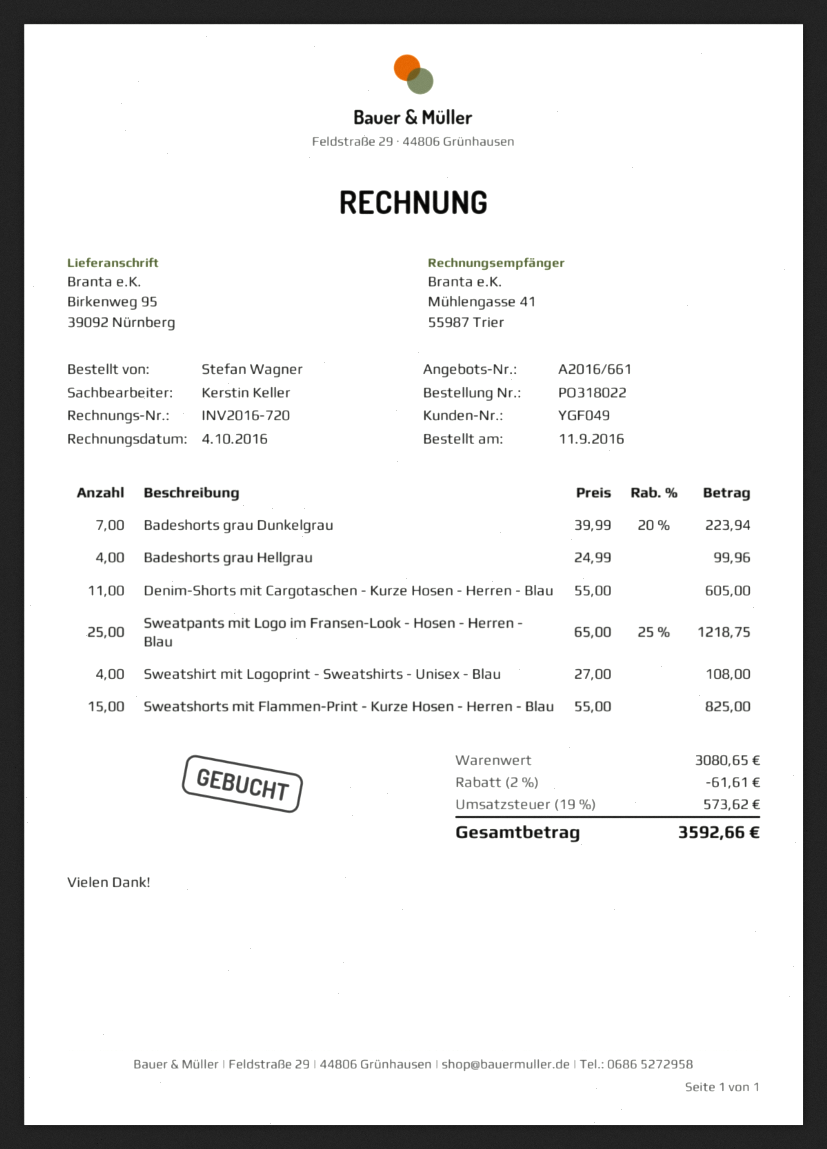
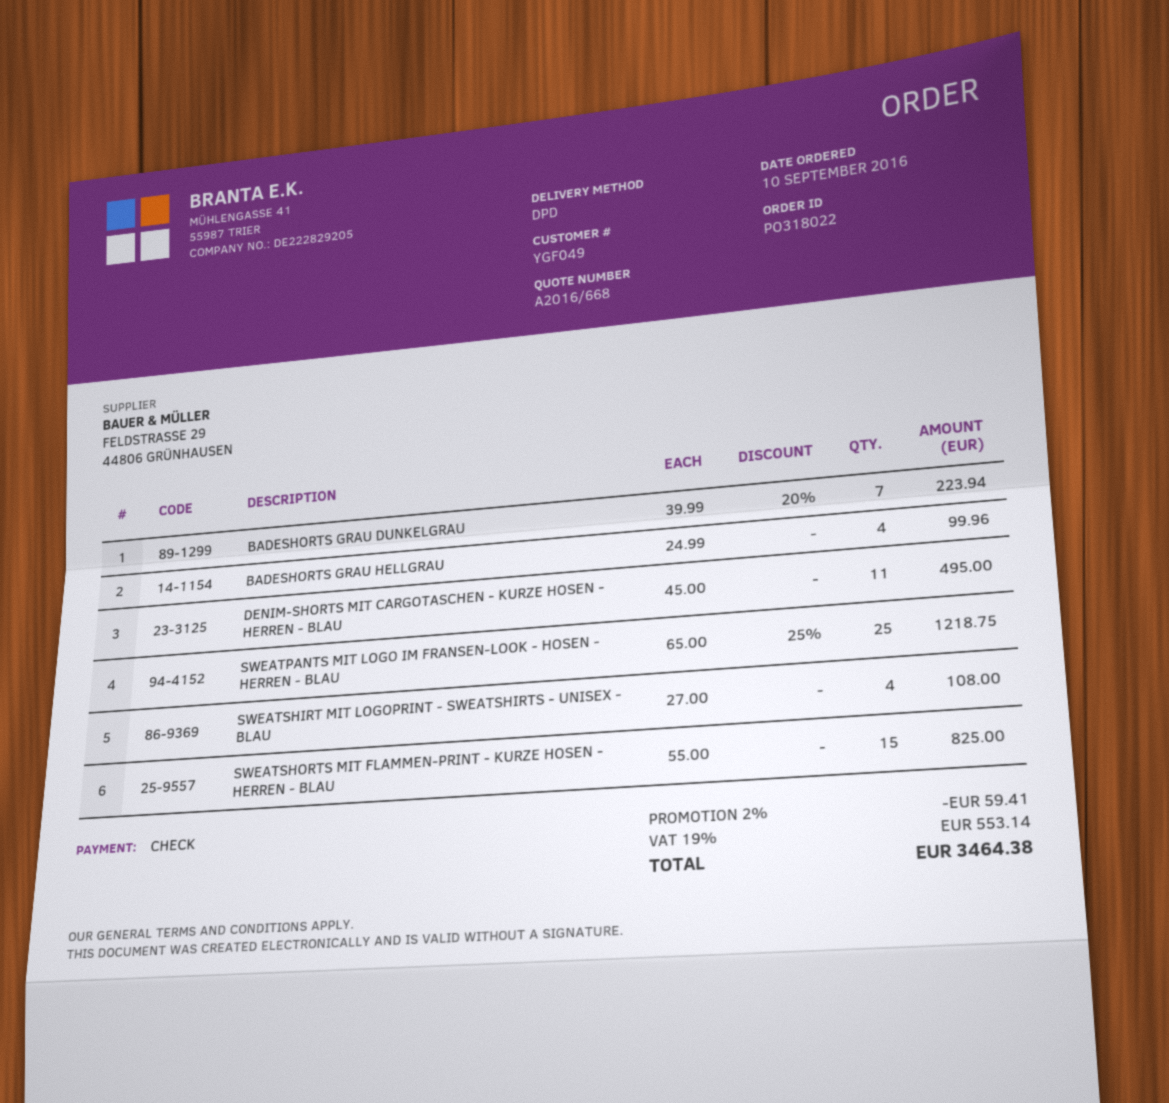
quote number: A2016/661 -> A2016/668
order date: 2016-09-11 -> 2016-09-10
Denim-Shorts mit Cargotaschen - Kurze Hosen - Herren - Blau: 11 x 55.00 = 605.00 -> 11 x 45.00 = 495.00
discount: 2% = 61.61 -> 2% = 59.41
tax: 19% = 573.62 -> 19% = 553.14
total: 3592.66 -> 3464.38

